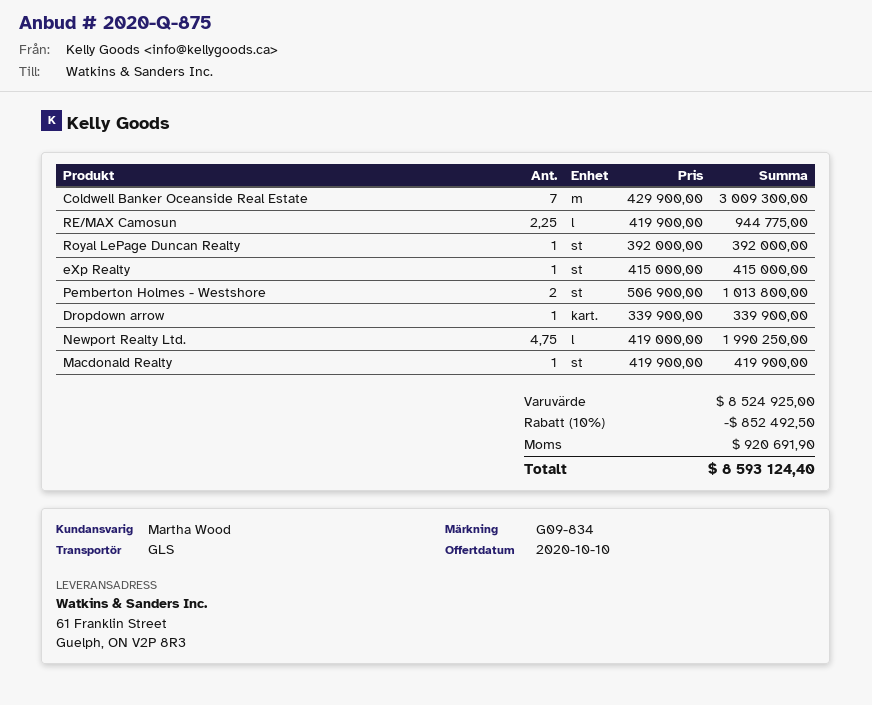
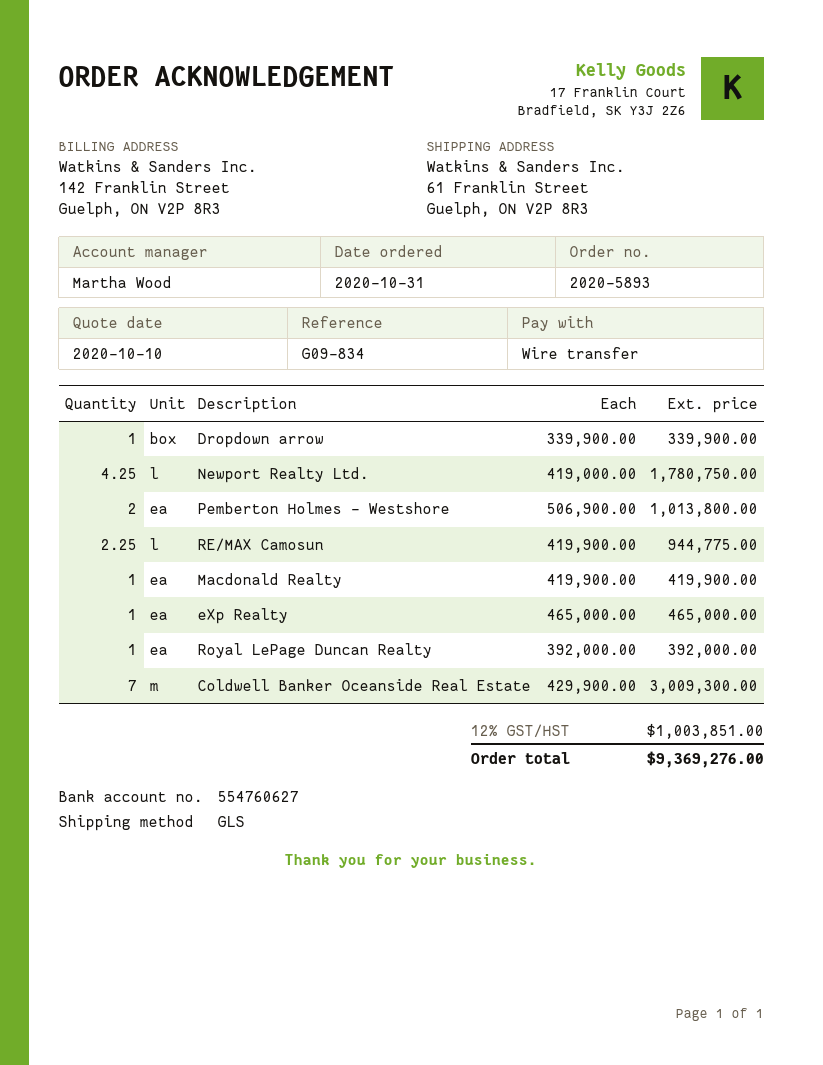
eXp Realty: 1 x 415000.00 = 415000.00 -> 1 x 465000.00 = 465000.00
Newport Realty Ltd.: 4.75 x 419000.00 = 1990250.00 -> 4.25 x 419000.00 = 1780750.00
discount: 10% = 852492.50 -> none
tax: 920691.90 -> 1003851.00
total: 8593124.40 -> 9369276.00

